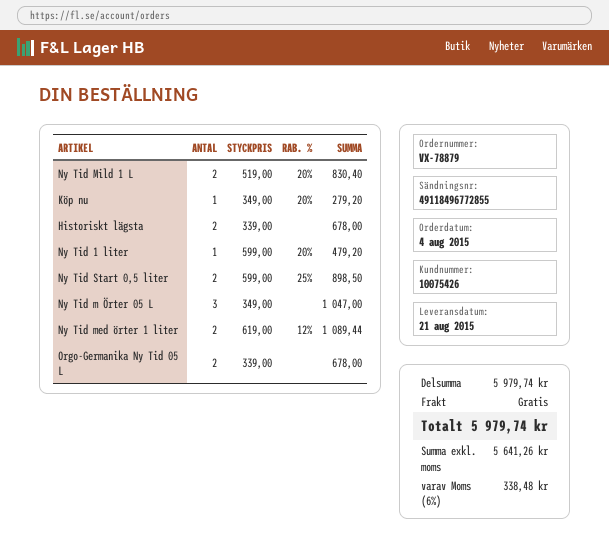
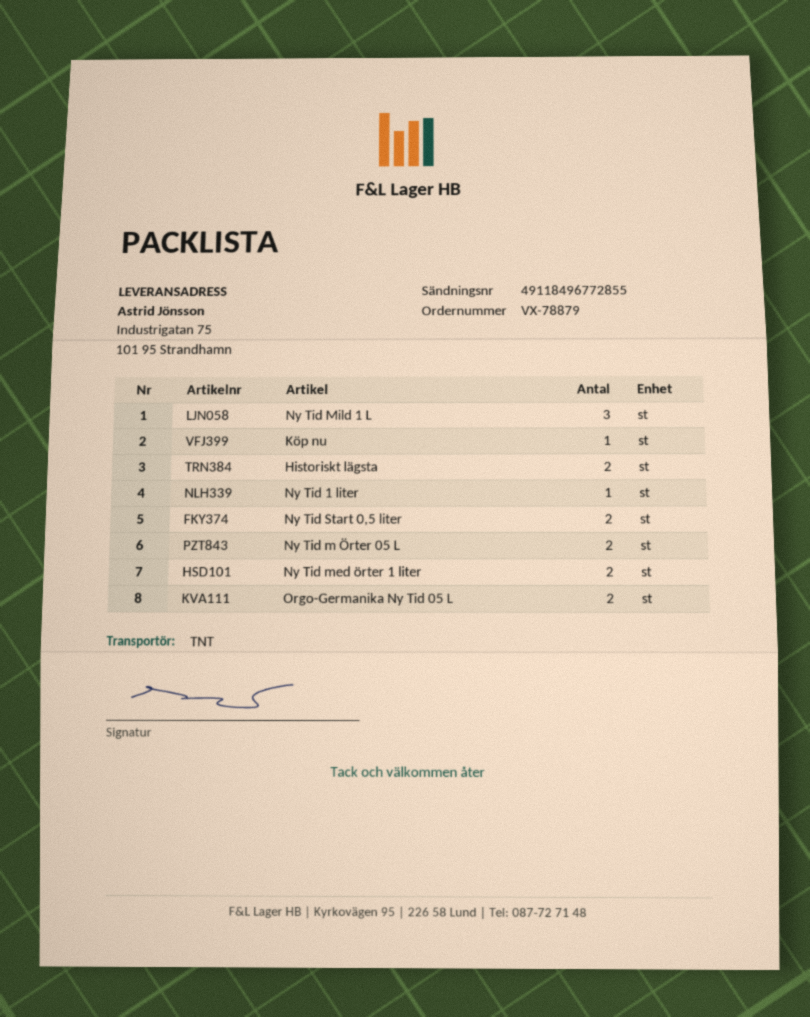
Ny Tid Mild 1 L: 2 -> 3
Ny Tid m Örter 05 L: 3 -> 2

